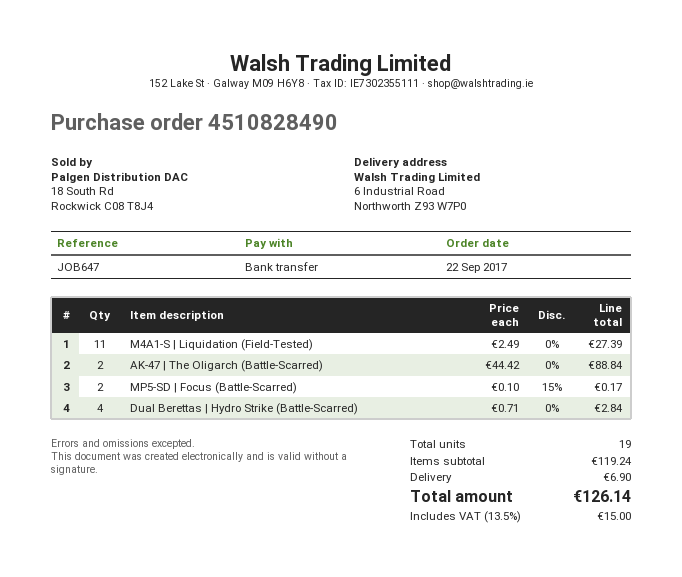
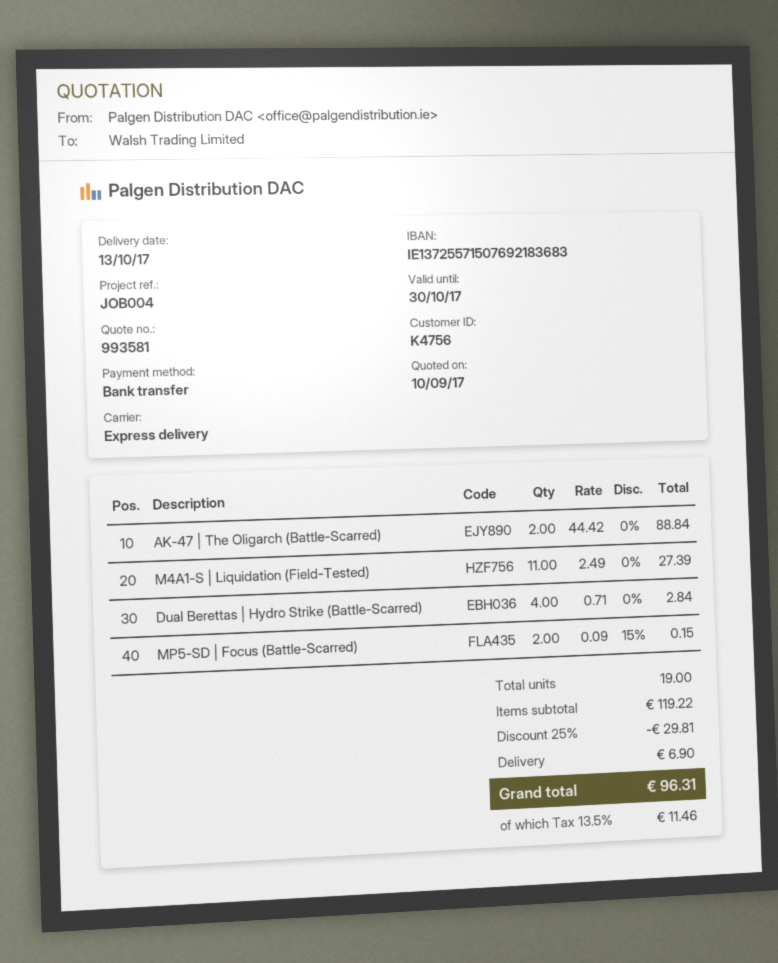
reference: JOB647 -> JOB004
MP5-SD | Focus (Battle-Scarred): 2 x 0.10 - 15% = 0.17 -> 2 x 0.09 - 15% = 0.15
subtotal: 119.24 -> 119.22
discount: none -> 25% = 29.81
tax: 13.5% = 15.00 -> 13.5% = 11.46
total: 126.14 -> 96.31

